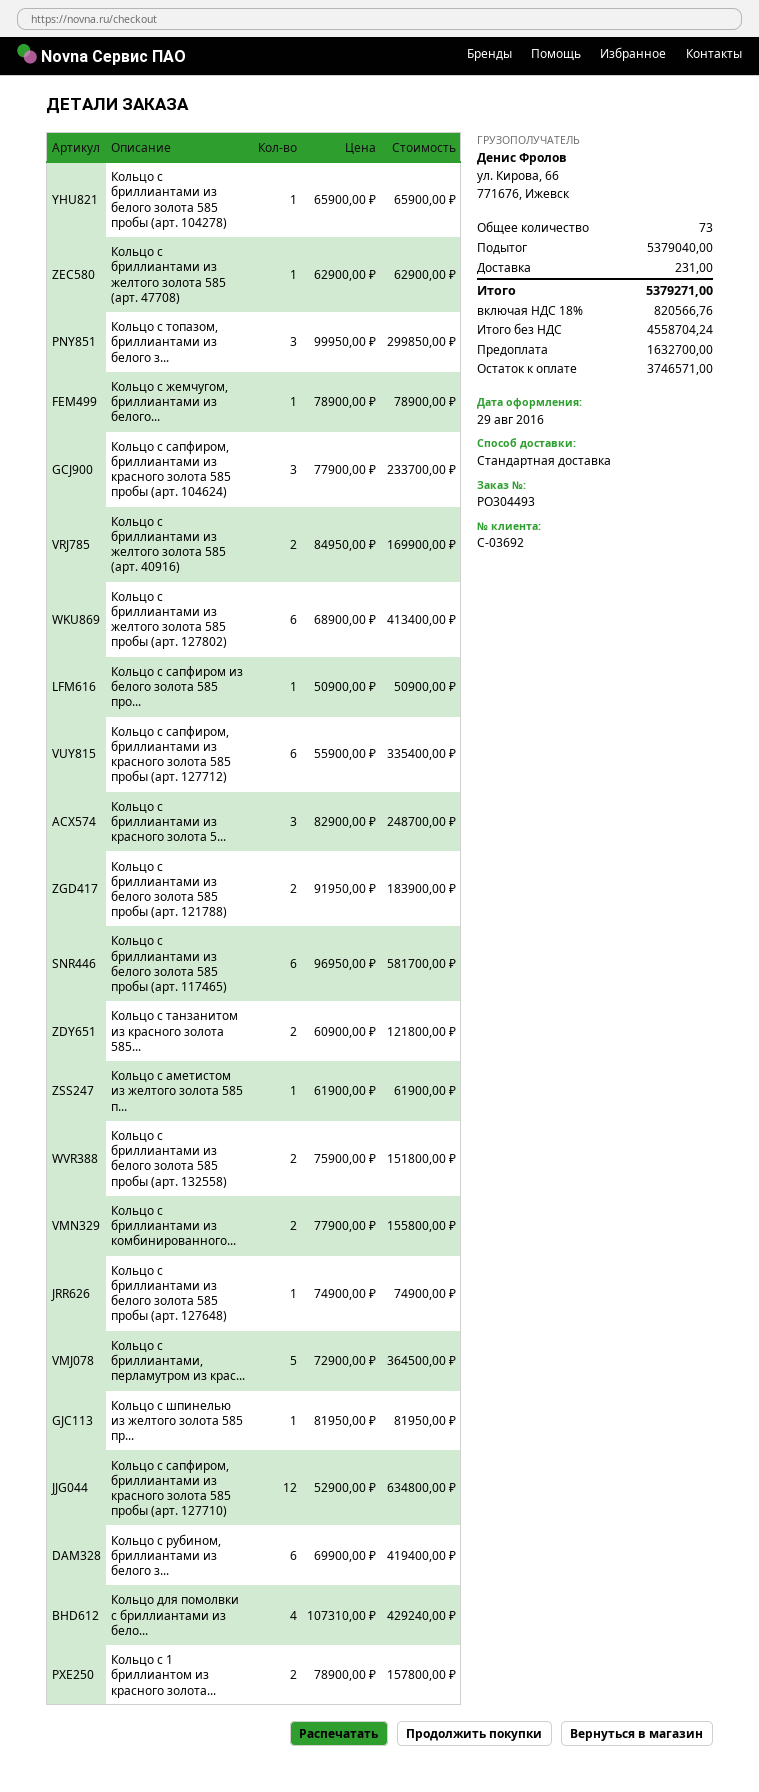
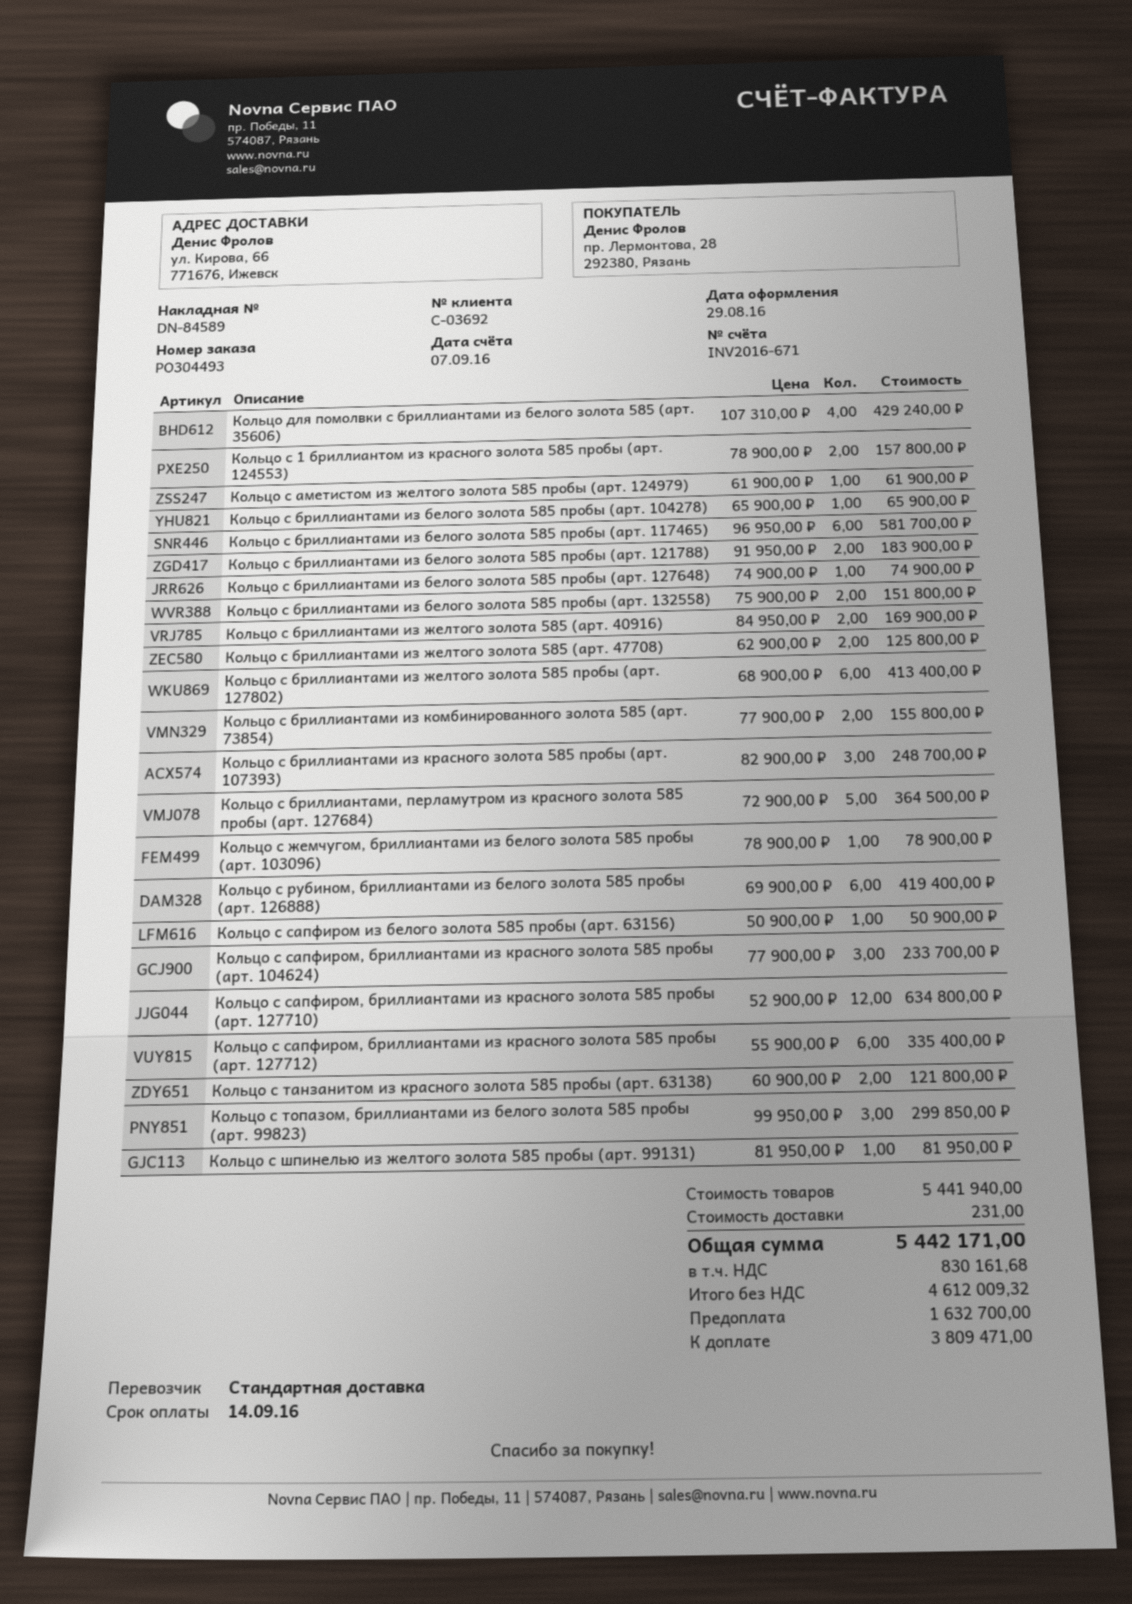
Кольцо с бриллиантами из желтого золота 585 (арт. 47708): 1 x 62900.00 = 62900.00 -> 2 x 62900.00 = 125800.00
subtotal: 5379040.00 -> 5441940.00
net: 4558704.24 -> 4612009.32
tax: 820566.76 -> 830161.68
total: 5379271.00 -> 5442171.00
balance: 3746571.00 -> 3809471.00

